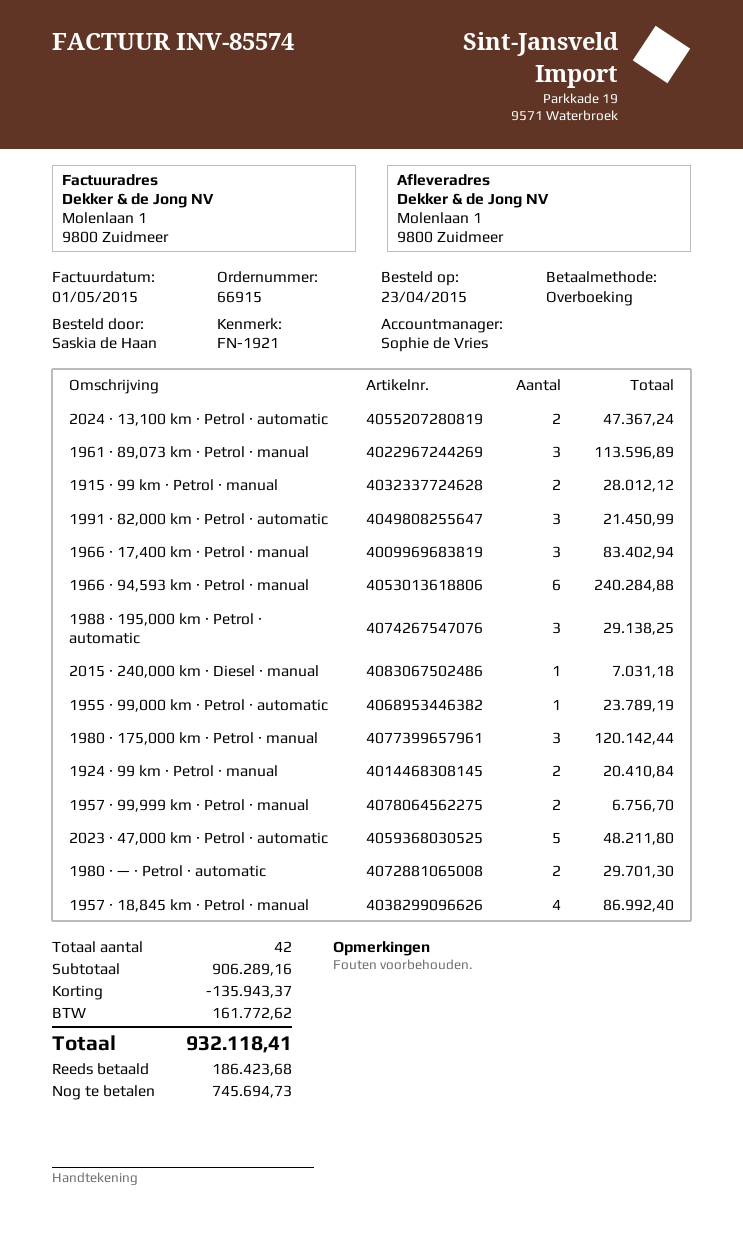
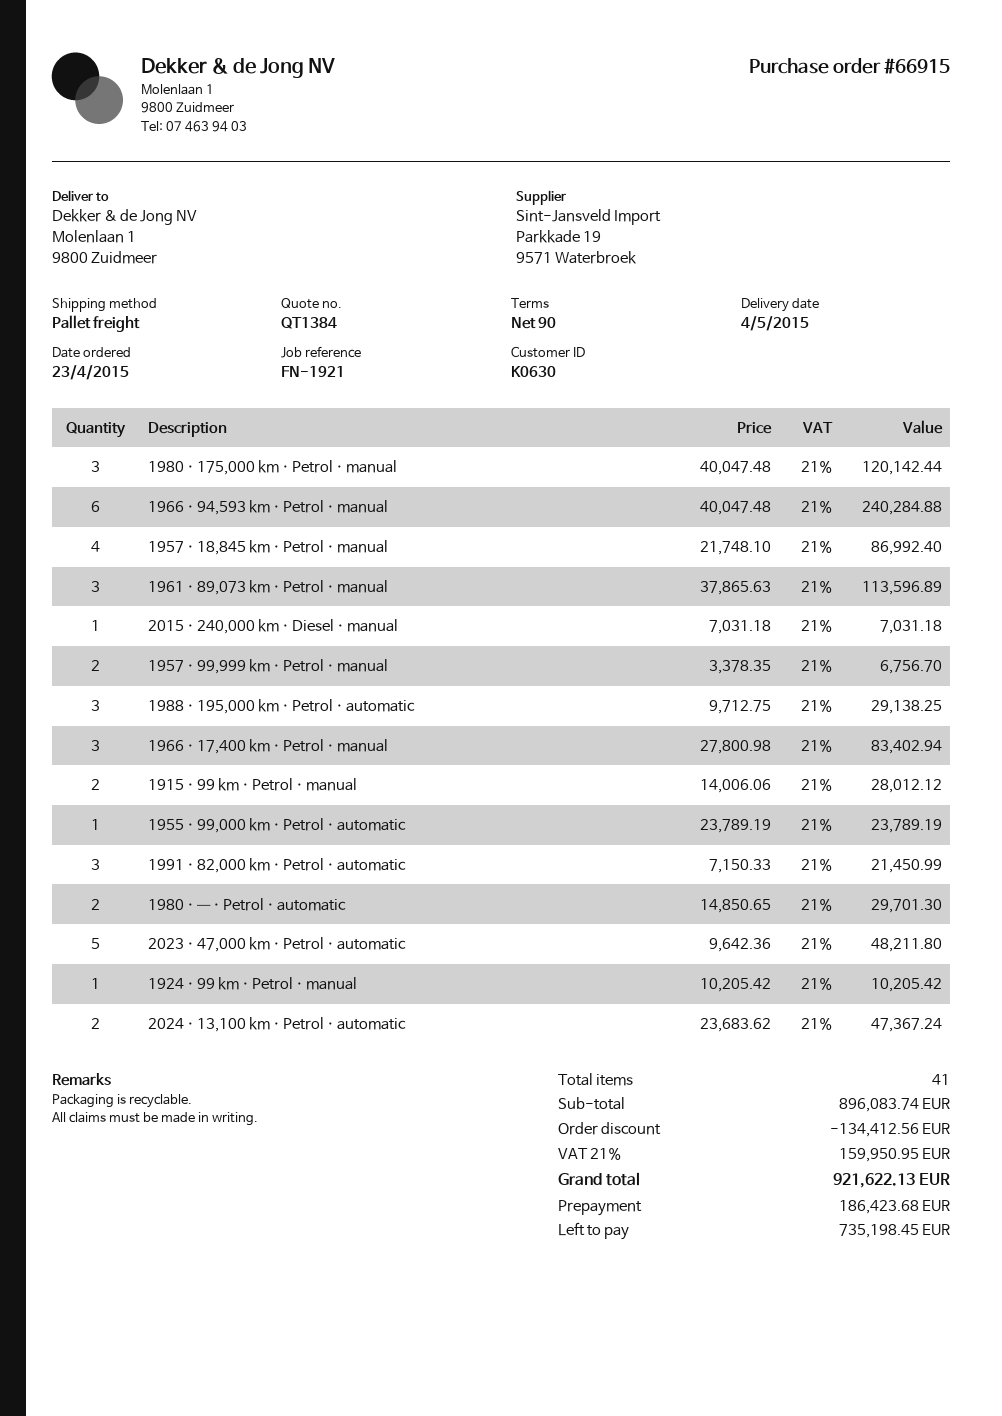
1924 · 99 km · Petrol · manual: 2 for 20410.84 -> 1 for 10205.42
total quantity: 42 -> 41
subtotal: 906289.16 -> 896083.74
discount: 135943.37 -> 134412.56
tax: 161772.62 -> 159950.95
total: 932118.41 -> 921622.13
balance: 745694.73 -> 735198.45

